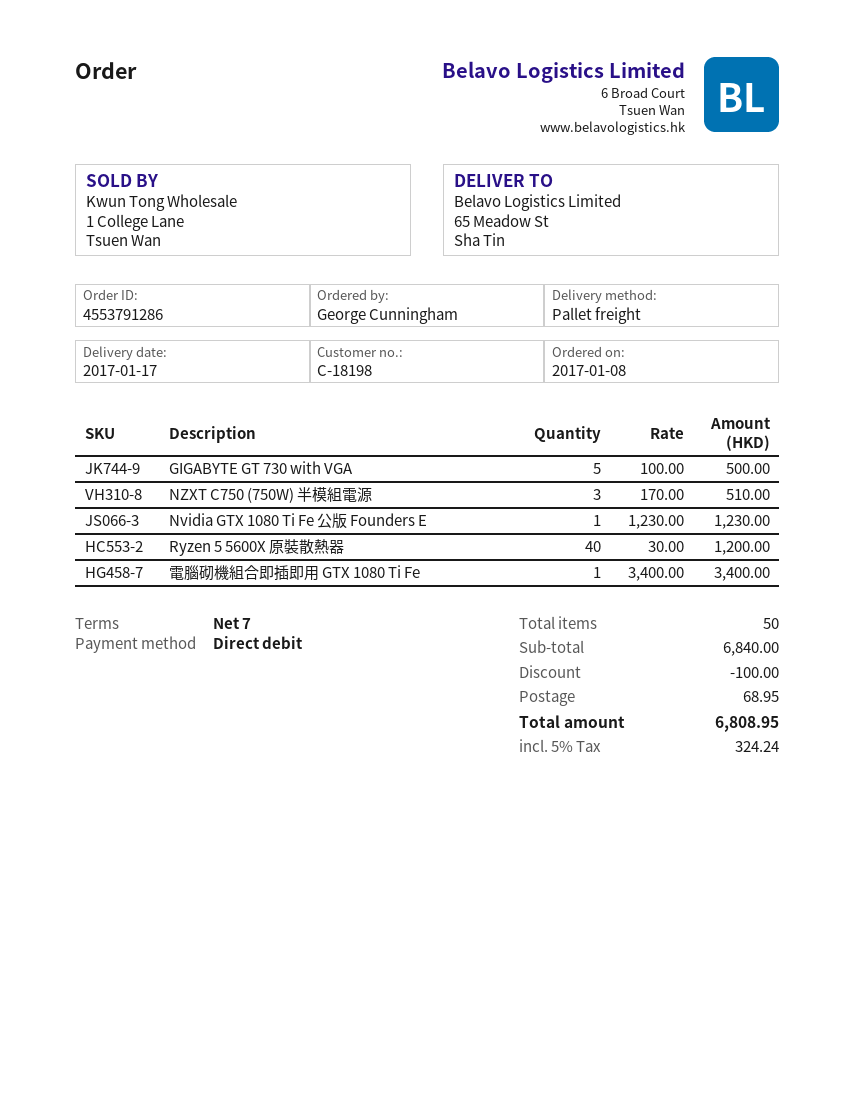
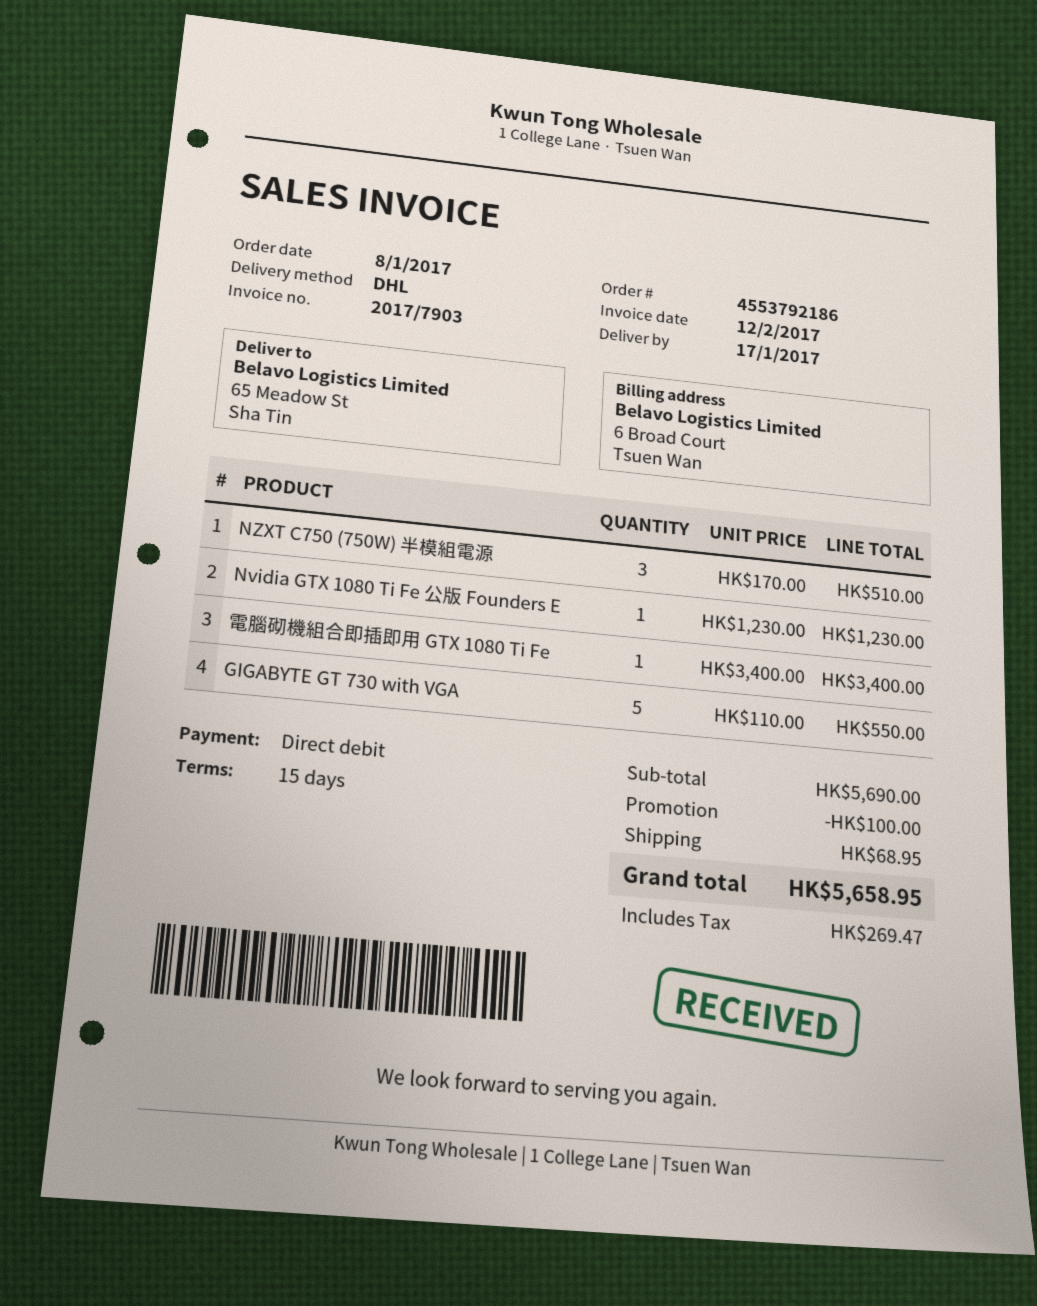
order number: 4553791286 -> 4553792186
payment terms: 7 days -> 15 days
shipping method: pallet freight -> DHL
GIGABYTE GT 730 with VGA: 5 x 100.00 = 500.00 -> 5 x 110.00 = 550.00
Ryzen 5 5600X 原裝散熱器: 40 x 30.00 = 1200.00 -> none
subtotal: 6840.00 -> 5690.00
tax: 324.24 -> 269.47
total: 6808.95 -> 5658.95

